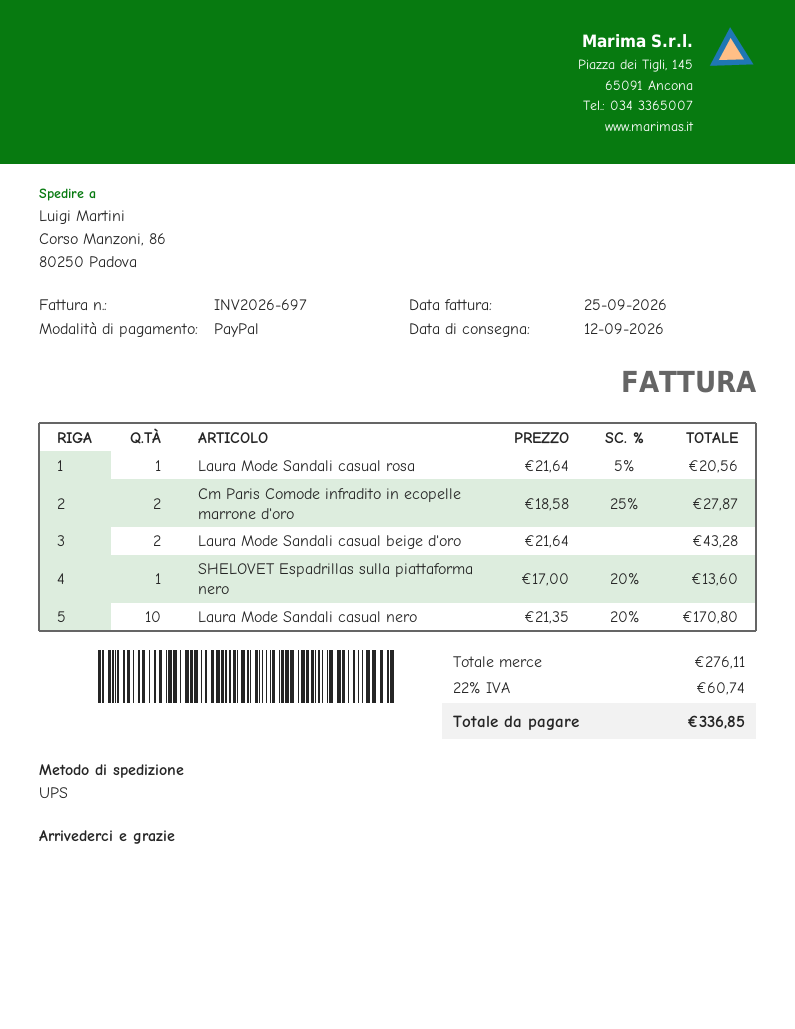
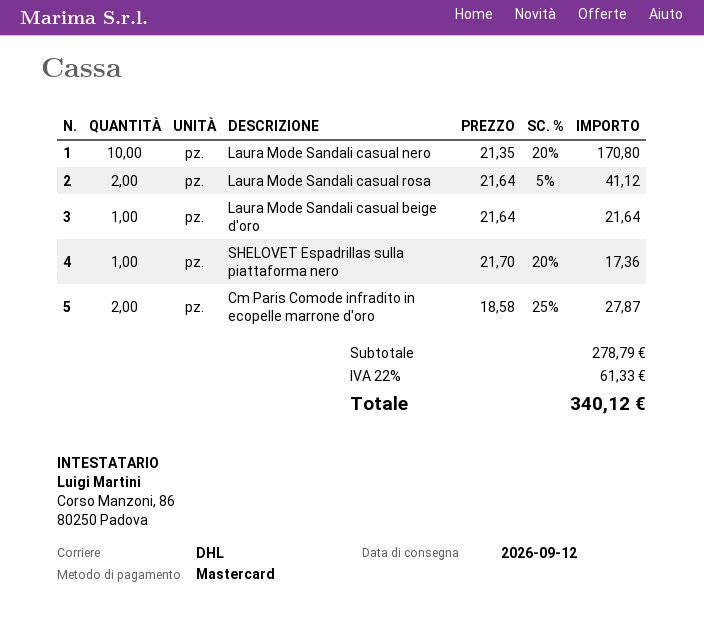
payment method: PayPal -> Mastercard
shipping method: UPS -> DHL
Laura Mode Sandali casual rosa: 1 x 21.64 - 5% = 20.56 -> 2 x 21.64 - 5% = 41.12
Laura Mode Sandali casual beige d'oro: 2 x 21.64 = 43.28 -> 1 x 21.64 = 21.64
SHELOVET Espadrillas sulla piattaforma nero: 1 x 17.00 - 20% = 13.60 -> 1 x 21.70 - 20% = 17.36
subtotal: 276.11 -> 278.79
tax: 22% = 60.74 -> 22% = 61.33
total: 336.85 -> 340.12

